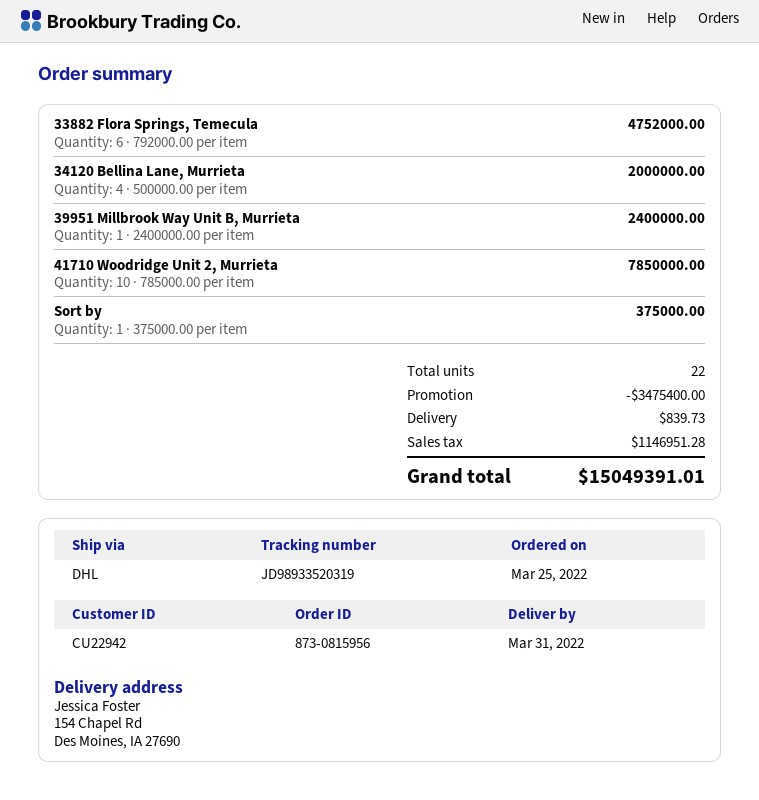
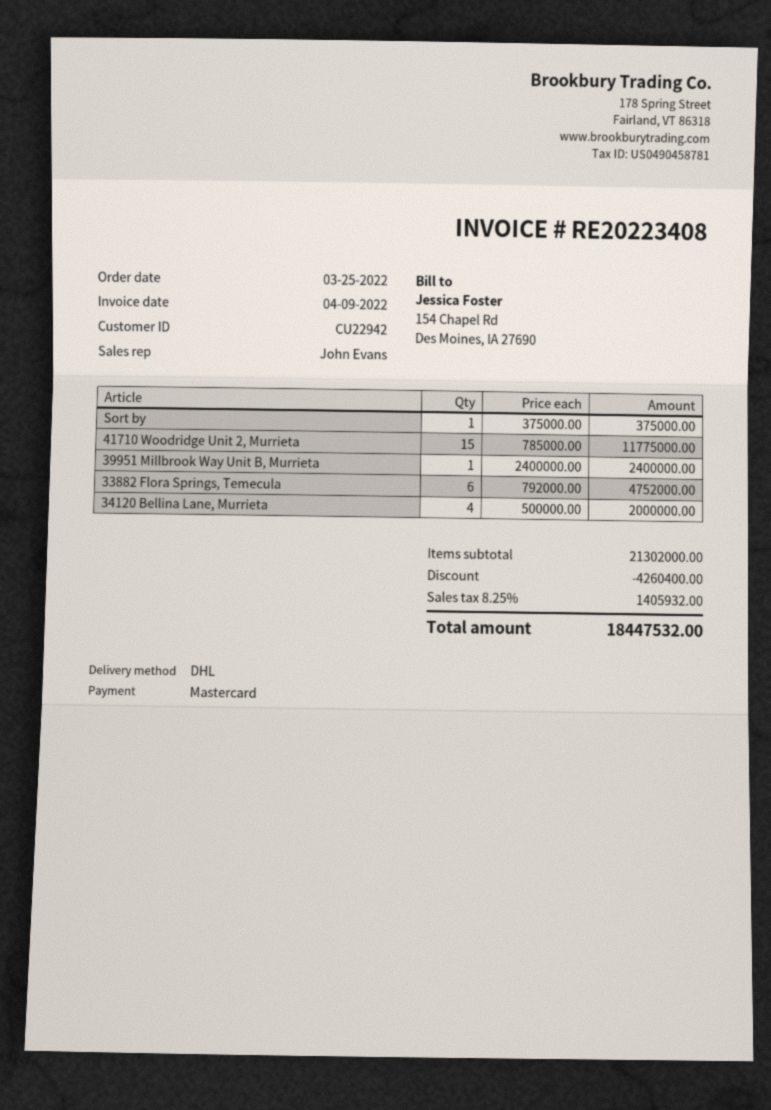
41710 Woodridge Unit 2, Murrieta: 10 x 785000.00 = 7850000.00 -> 15 x 785000.00 = 11775000.00
discount: 3475400.00 -> 4260400.00
shipping: 839.73 -> none
tax: 1146951.28 -> 1405932.00
total: 15049391.01 -> 18447532.00

